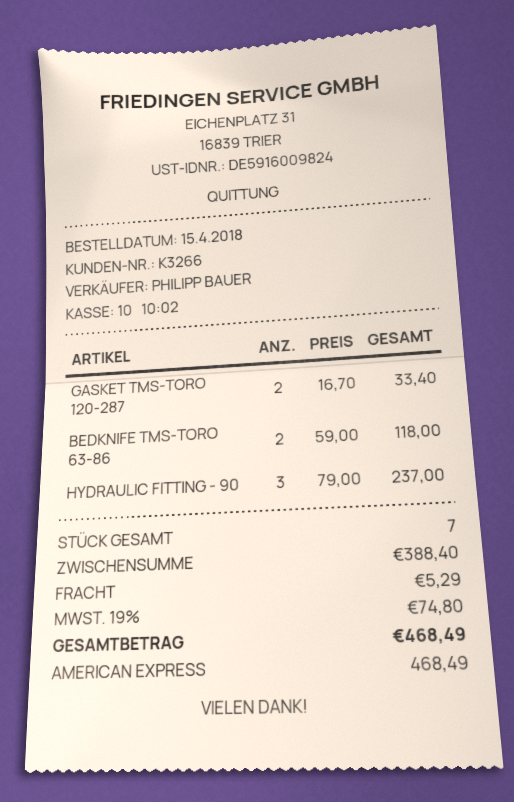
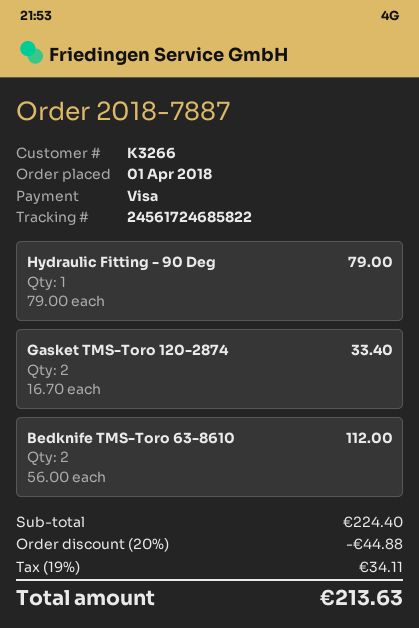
order date: 2018-04-15 -> 2018-04-01
payment method: American Express -> Visa
BEDKNIFE TMS-TORO 63-86: 2 x 59.00 = 118.00 -> 2 x 56.00 = 112.00
HYDRAULIC FITTING - 90: 3 x 79.00 = 237.00 -> 1 x 79.00 = 79.00
subtotal: 388.40 -> 224.40
discount: none -> 20% = 44.88
shipping: 5.29 -> none
tax: 19% = 74.80 -> 19% = 34.11
total: 468.49 -> 213.63

